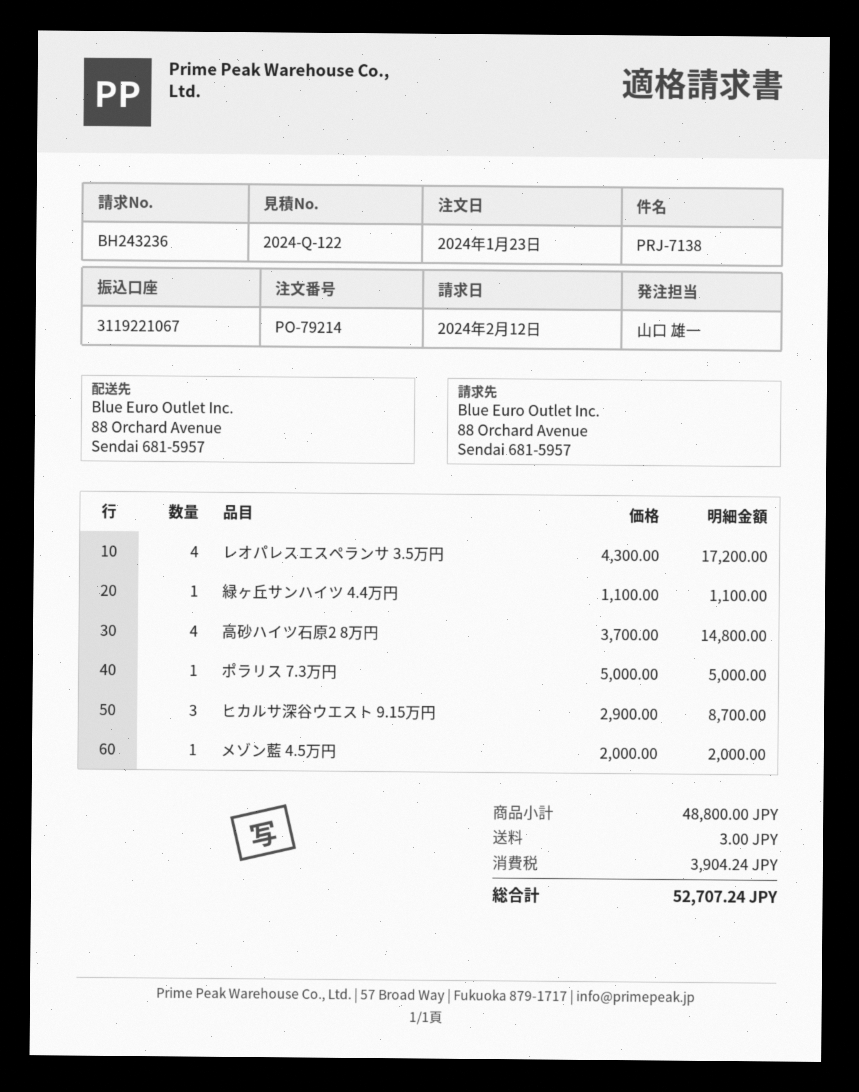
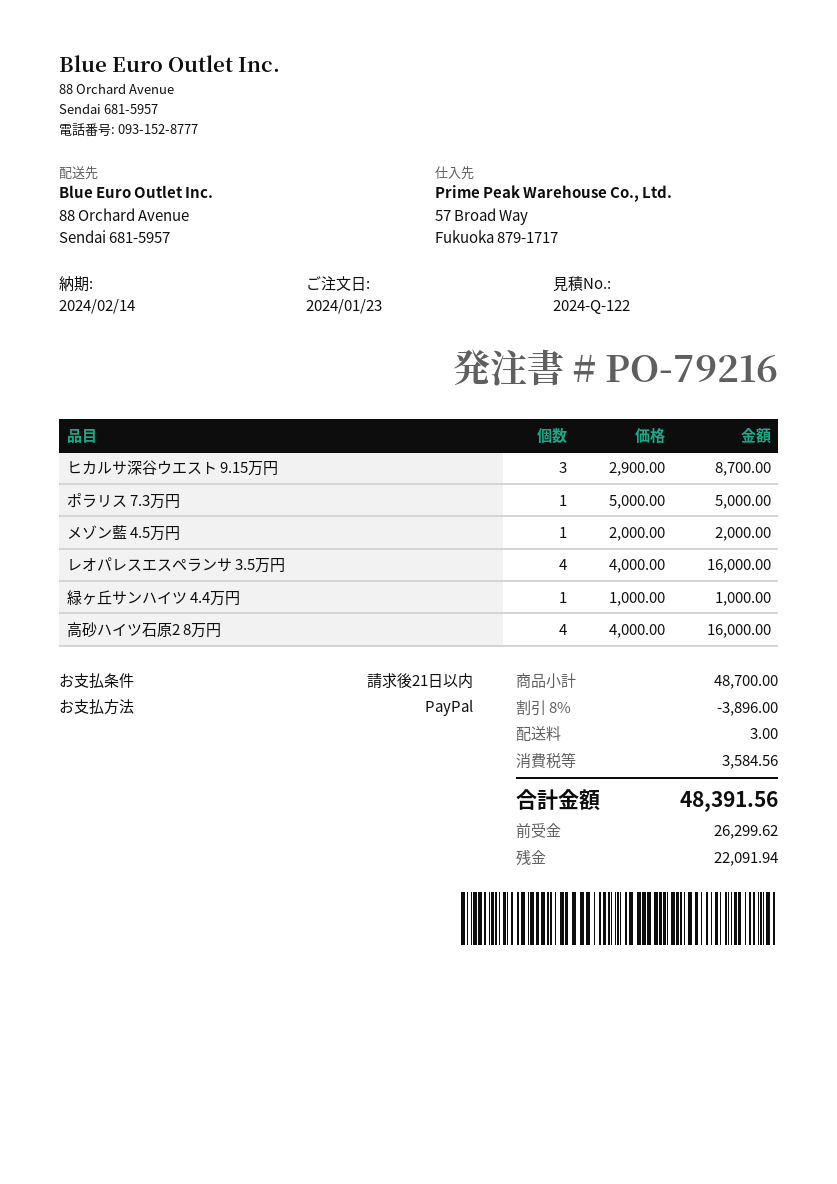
order number: PO-79214 -> PO-79216
レオパレスエスペランサ 3.5万円: 4 x 4300.00 = 17200.00 -> 4 x 4000.00 = 16000.00
緑ヶ丘サンハイツ 4.4万円: 1 x 1100.00 = 1100.00 -> 1 x 1000.00 = 1000.00
高砂ハイツ石原2 8万円: 4 x 3700.00 = 14800.00 -> 4 x 4000.00 = 16000.00
subtotal: 48800.00 -> 48700.00
discount: none -> 8% = 3896.00
tax: 3904.24 -> 3584.56
total: 52707.24 -> 48391.56

